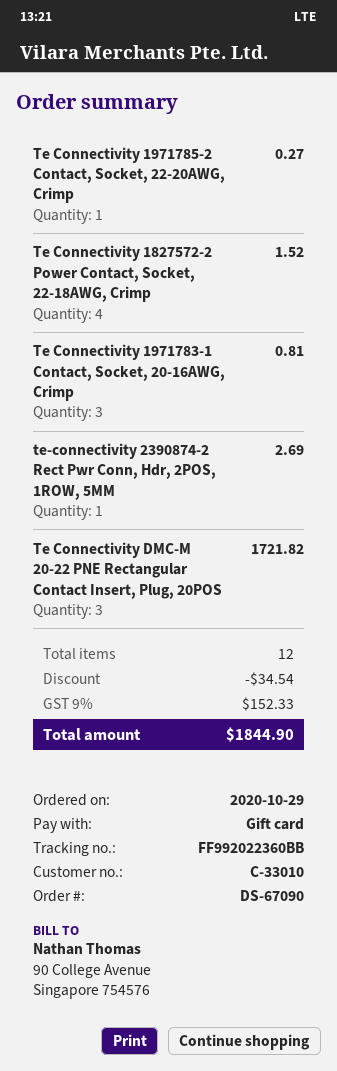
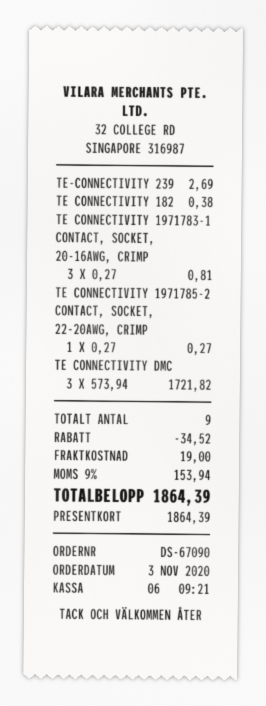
order date: 2020-10-29 -> 2020-11-03
Te Connectivity 1827572-2 Power Contact, Socket, 22-18AWG, Crimp: 4 for 1.52 -> 1 for 0.38
total quantity: 12 -> 9
discount: 34.54 -> 34.52
shipping: none -> 19.00
tax: 9% = 152.33 -> 9% = 153.94
total: 1844.90 -> 1864.39

